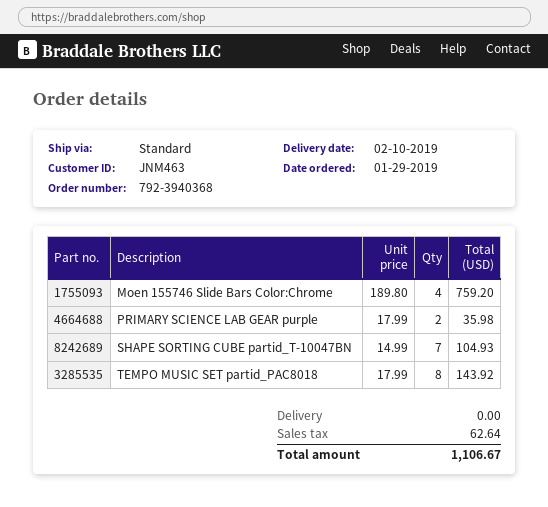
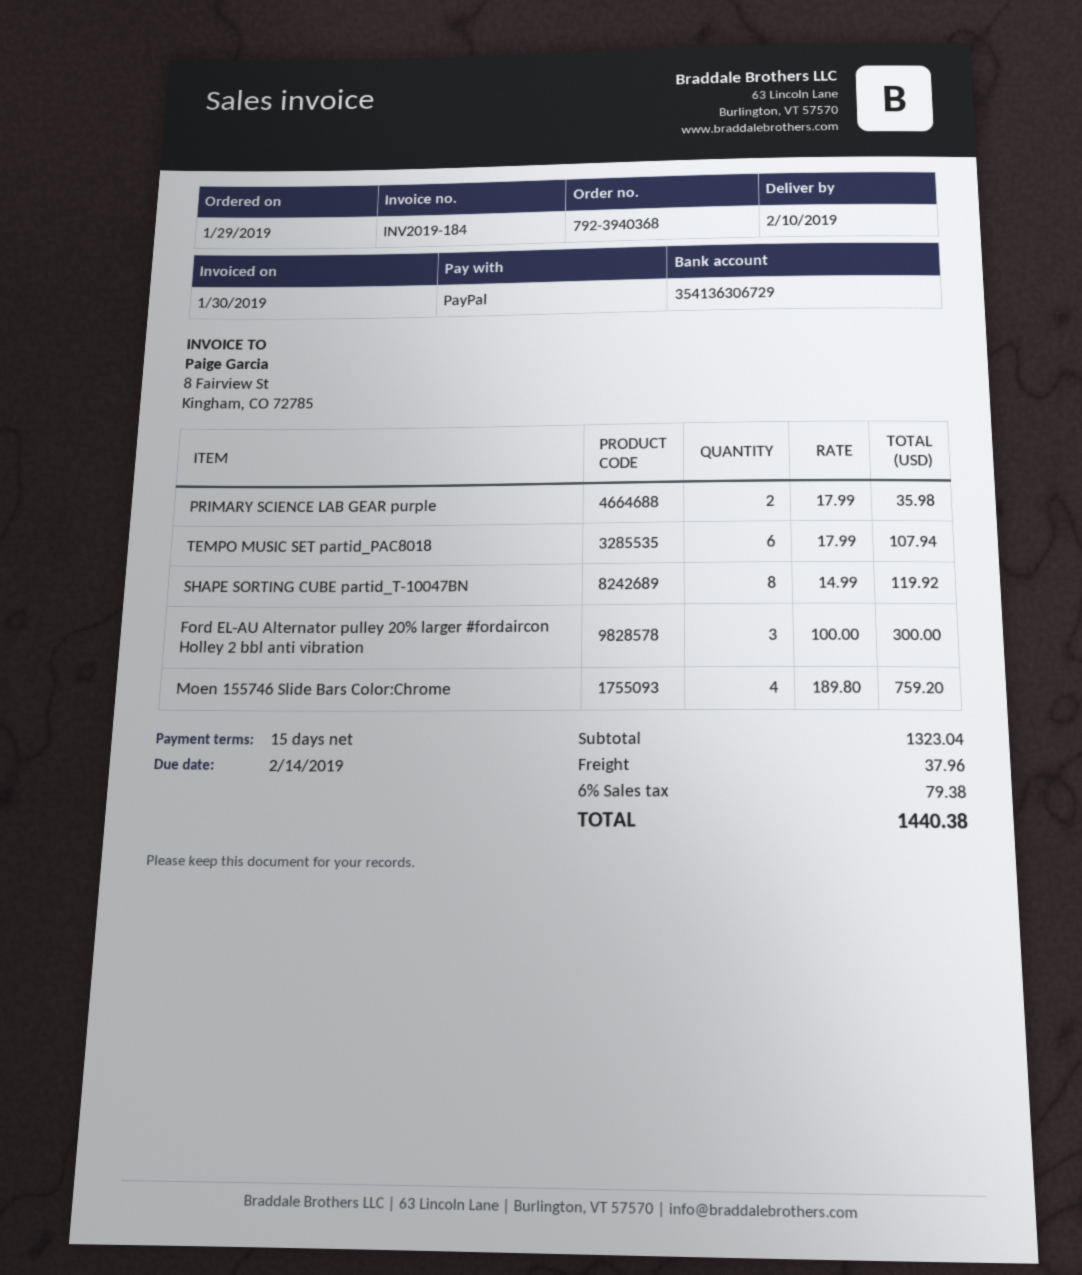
SHAPE SORTING CUBE partid_T-10047BN: 7 x 14.99 = 104.93 -> 8 x 14.99 = 119.92
TEMPO MUSIC SET partid_PAC8018: 8 x 17.99 = 143.92 -> 6 x 17.99 = 107.94
Ford EL-AU Alternator pulley 20% larger #fordaircon Holley 2 bbl anti vibration: none -> 3 x 100.00 = 300.00
shipping: 0.00 -> 37.96
tax: 62.64 -> 79.38
total: 1106.67 -> 1440.38

